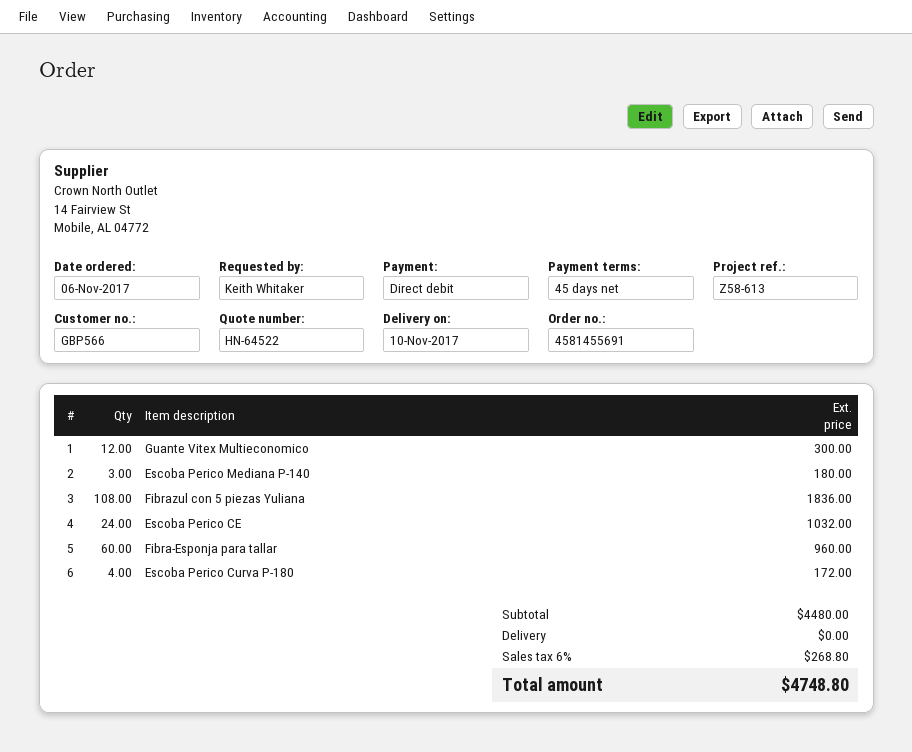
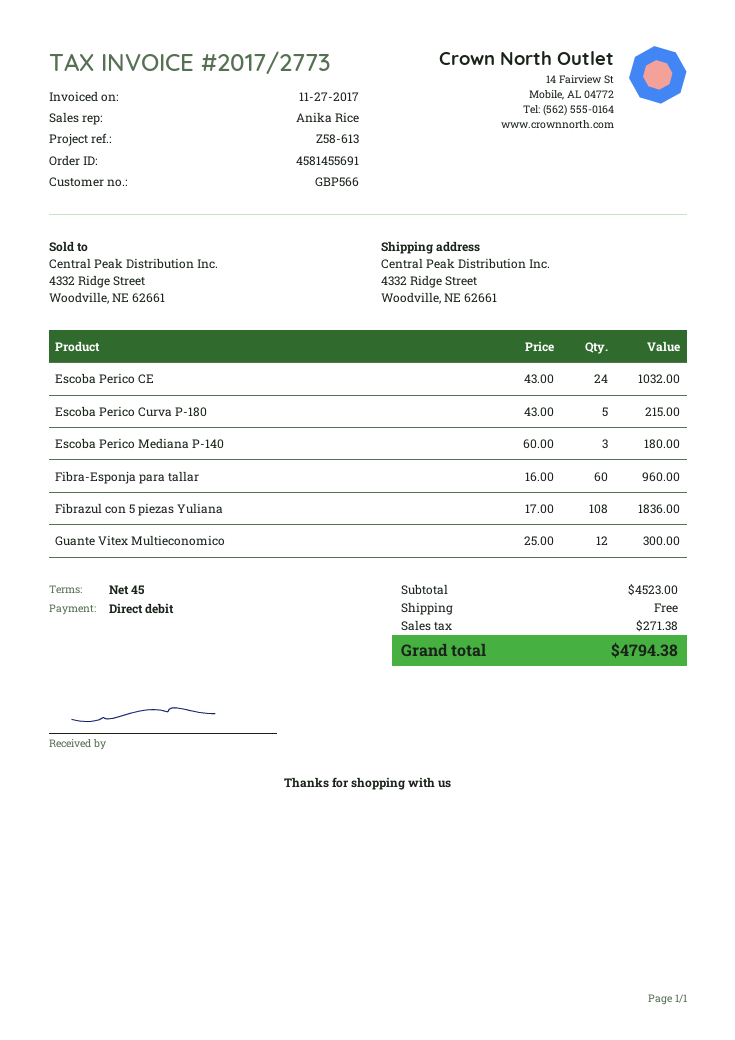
Escoba Perico Curva P-180: 4 for 172.00 -> 5 for 215.00
subtotal: 4480.00 -> 4523.00
tax: 268.80 -> 271.38
total: 4748.80 -> 4794.38

